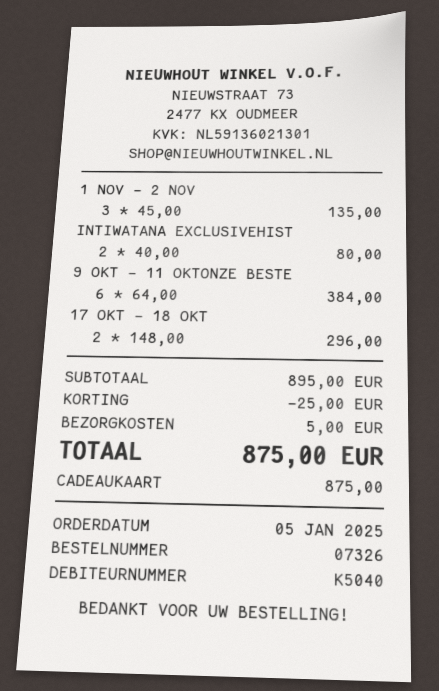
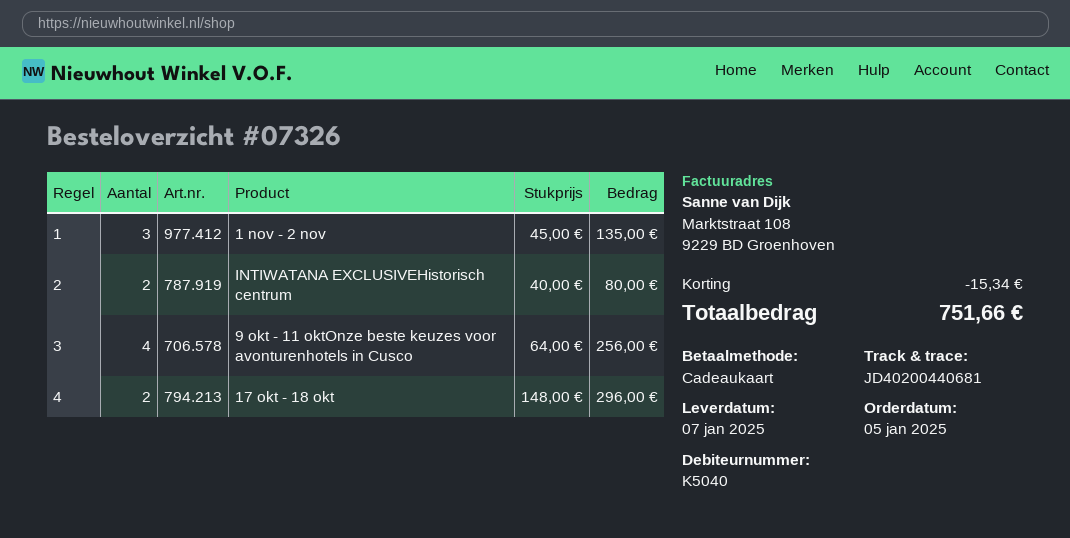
9 OKT - 11 OKTONZE BESTE: 6 x 64.00 = 384.00 -> 4 x 64.00 = 256.00
discount: 25.00 -> 15.34
shipping: 5.00 -> none
total: 875.00 -> 751.66

